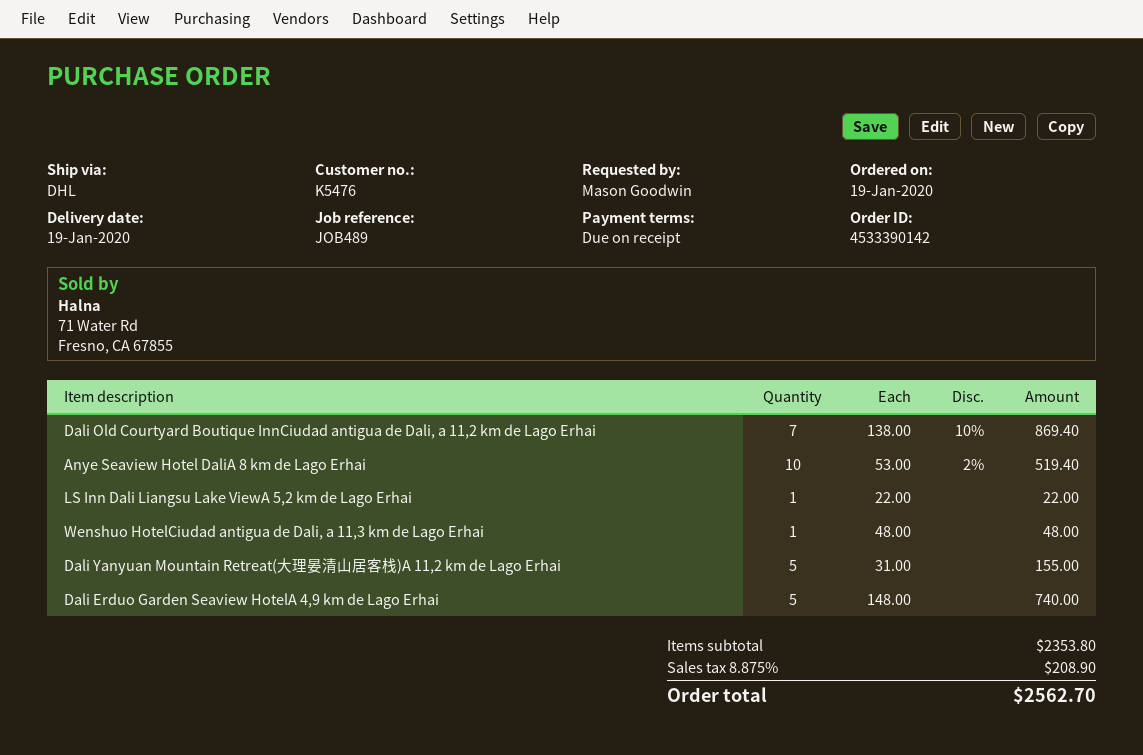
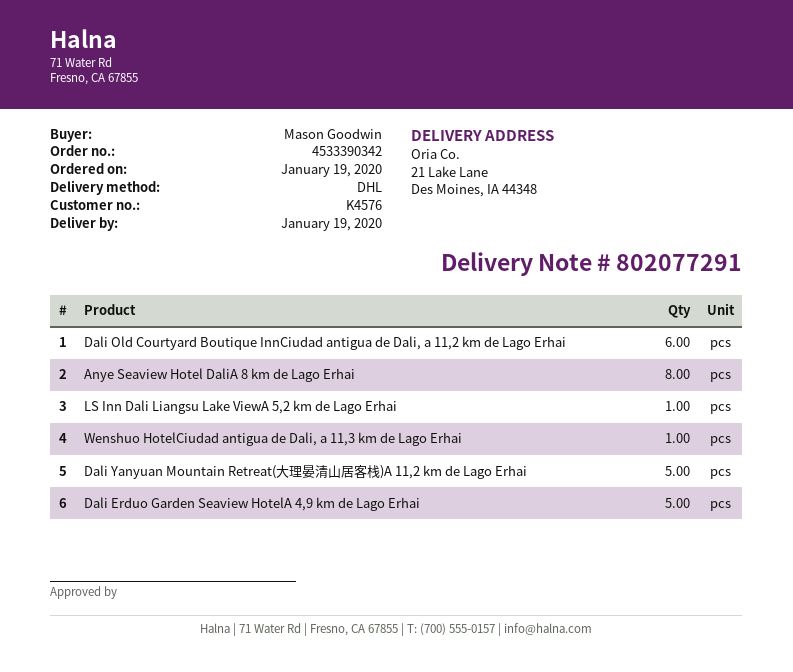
order number: 4533390142 -> 4533390342
customer number: K5476 -> K4576
Dali Old Courtyard Boutique InnCiudad antigua de Dali, a 11,2 km de Lago Erhai: 7 -> 6
Anye Seaview Hotel DaliA 8 km de Lago Erhai: 10 -> 8

